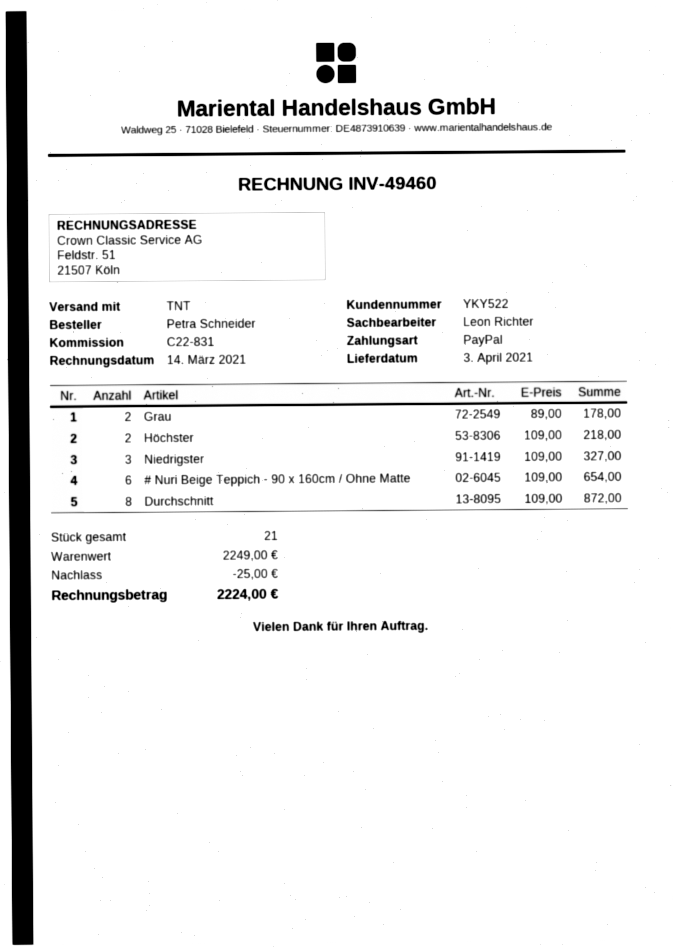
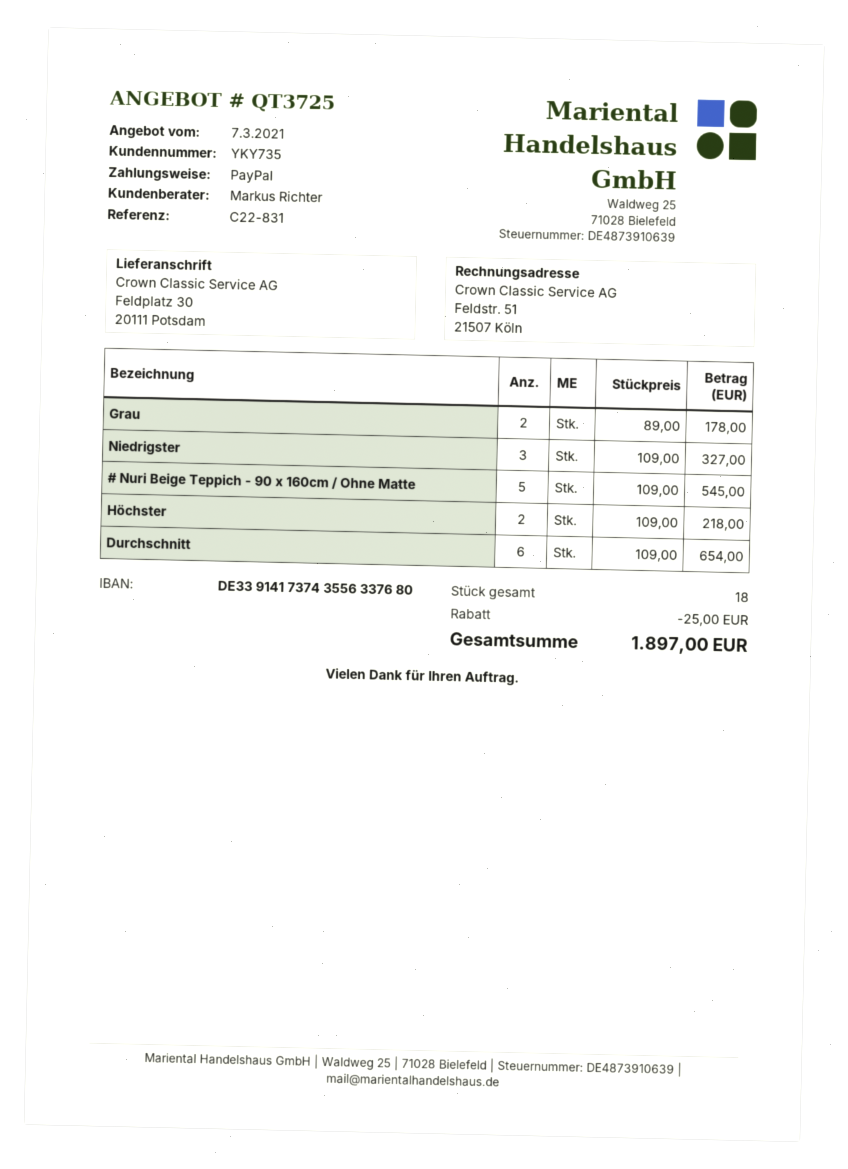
customer number: YKY522 -> YKY735
sales rep: Leon Richter -> Markus Richter
# Nuri Beige Teppich - 90 x 160cm / Ohne Matte: 6 x 109.00 = 654.00 -> 5 x 109.00 = 545.00
Durchschnitt: 8 x 109.00 = 872.00 -> 6 x 109.00 = 654.00
total quantity: 21 -> 18
total: 2224.00 -> 1897.00

